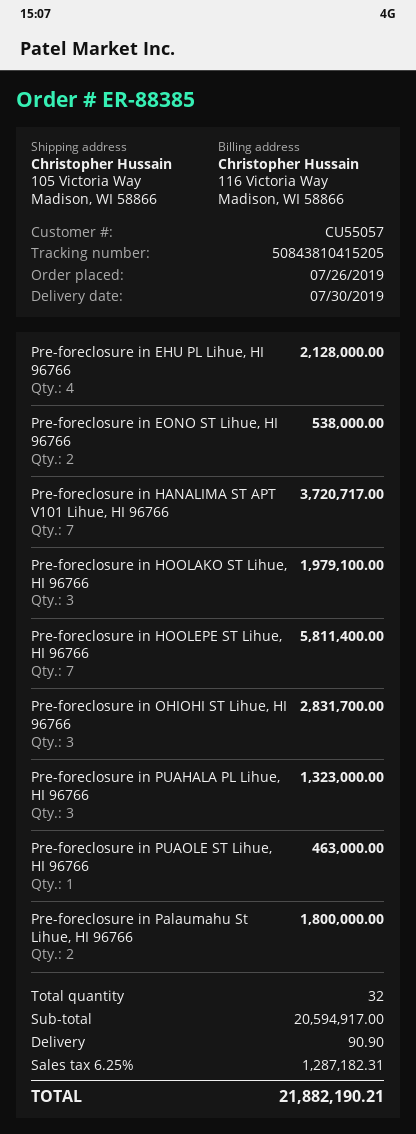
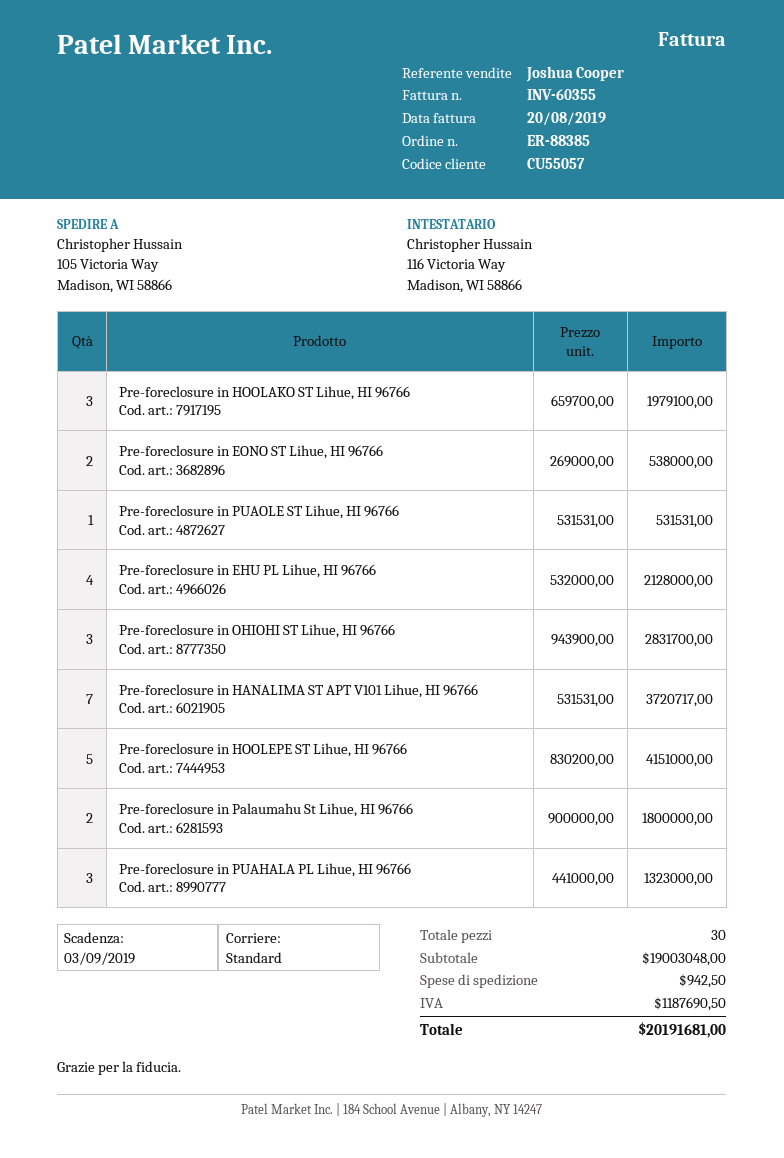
Pre-foreclosure in HOOLEPE ST Lihue, HI 96766: 7 for 5811400.00 -> 5 for 4151000.00
Pre-foreclosure in PUAOLE ST Lihue, HI 96766: 1 for 463000.00 -> 1 for 531531.00
total quantity: 32 -> 30
subtotal: 20594917.00 -> 19003048.00
shipping: 90.90 -> 942.50
tax: 1287182.31 -> 1187690.50
total: 21882190.21 -> 20191681.00

